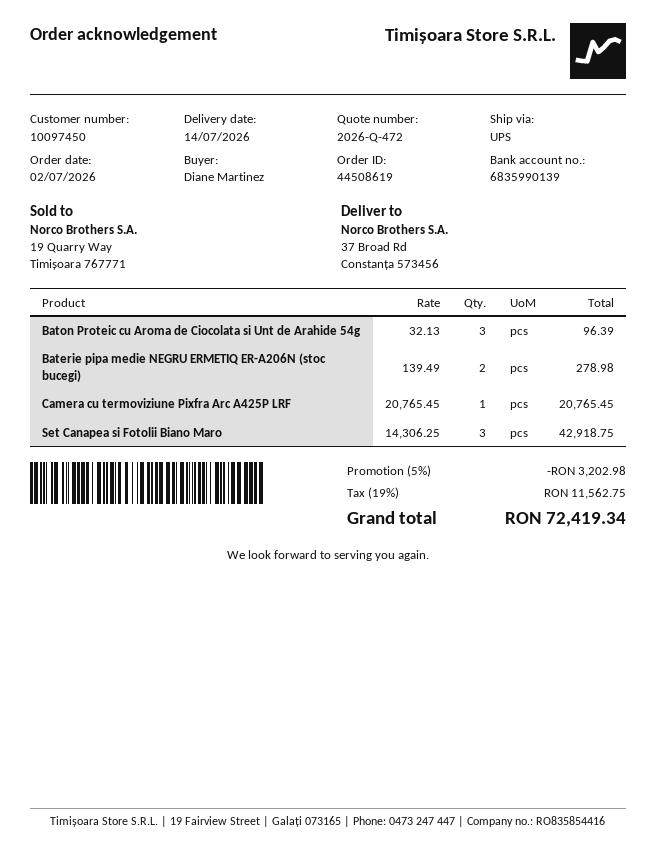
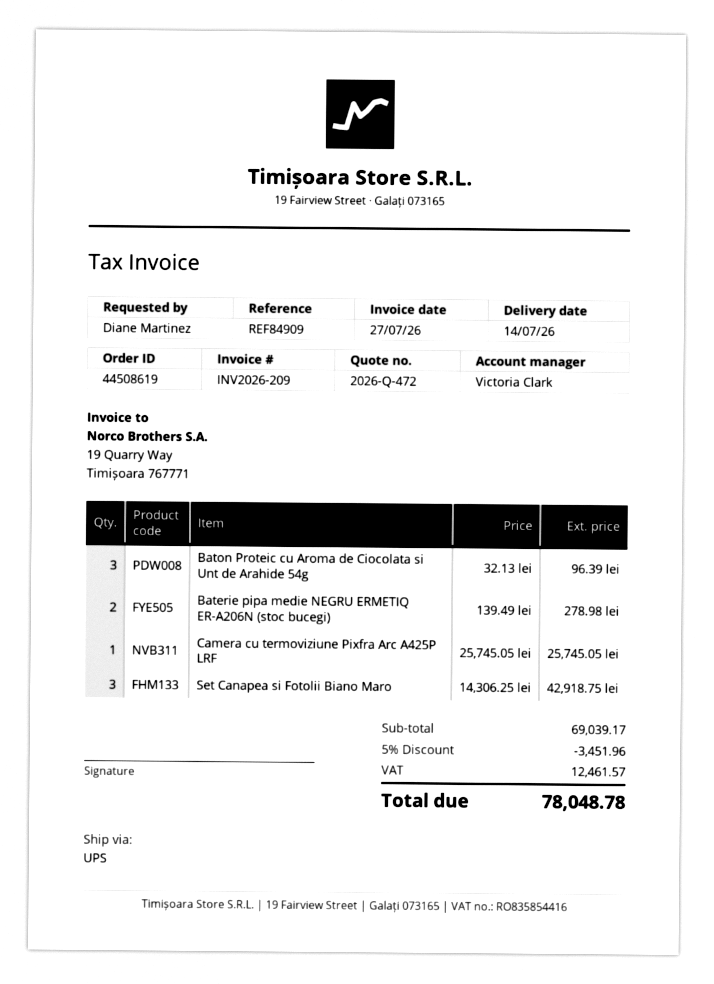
Camera cu termoviziune Pixfra Arc A425P LRF: 1 x 20765.45 = 20765.45 -> 1 x 25745.05 = 25745.05
discount: 5% = 3202.98 -> 5% = 3451.96
tax: 11562.75 -> 12461.57
total: 72419.34 -> 78048.78

